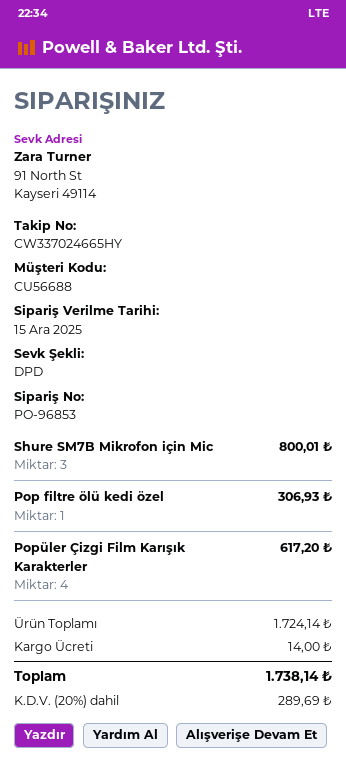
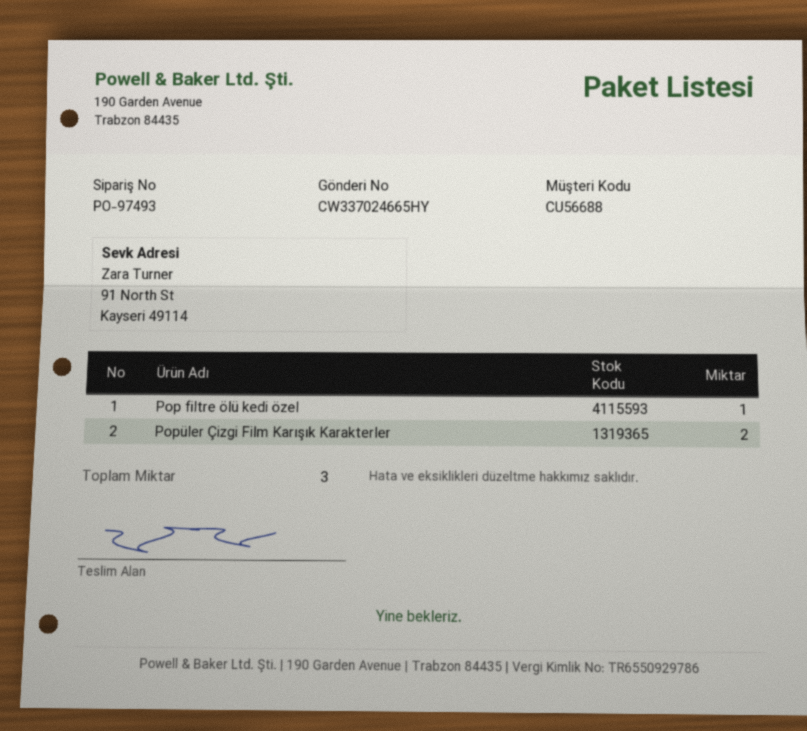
order number: PO-96853 -> PO-97493
Shure SM7B Mikrofon için Mic: 3 -> none
Popüler Çizgi Film Karışık Karakterler: 4 -> 2

